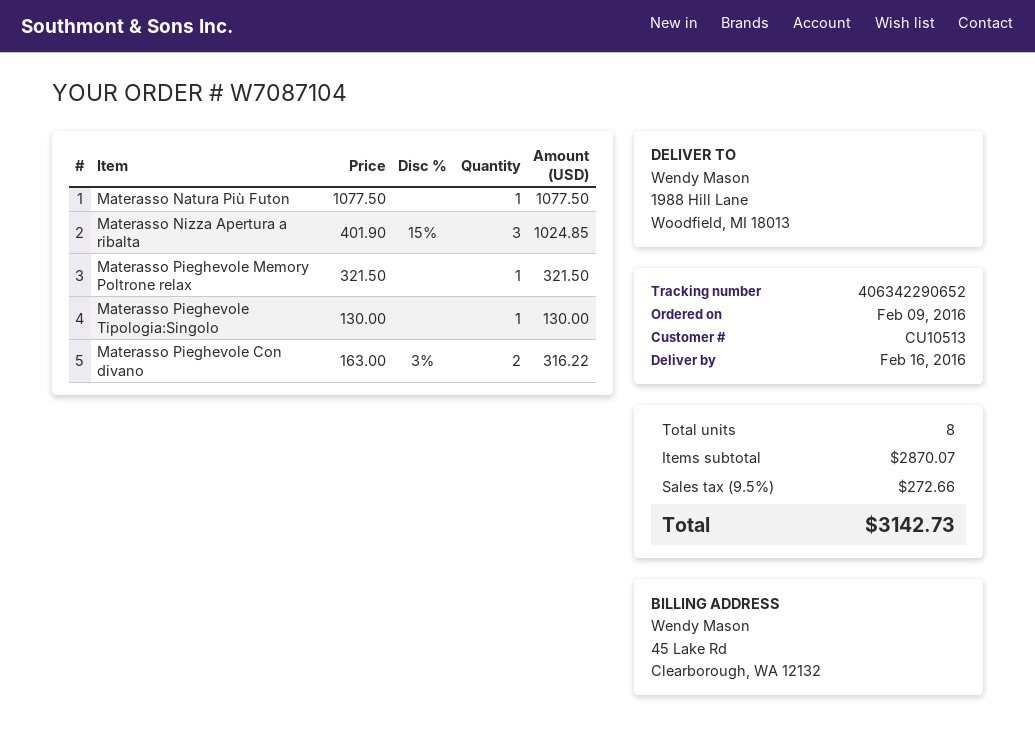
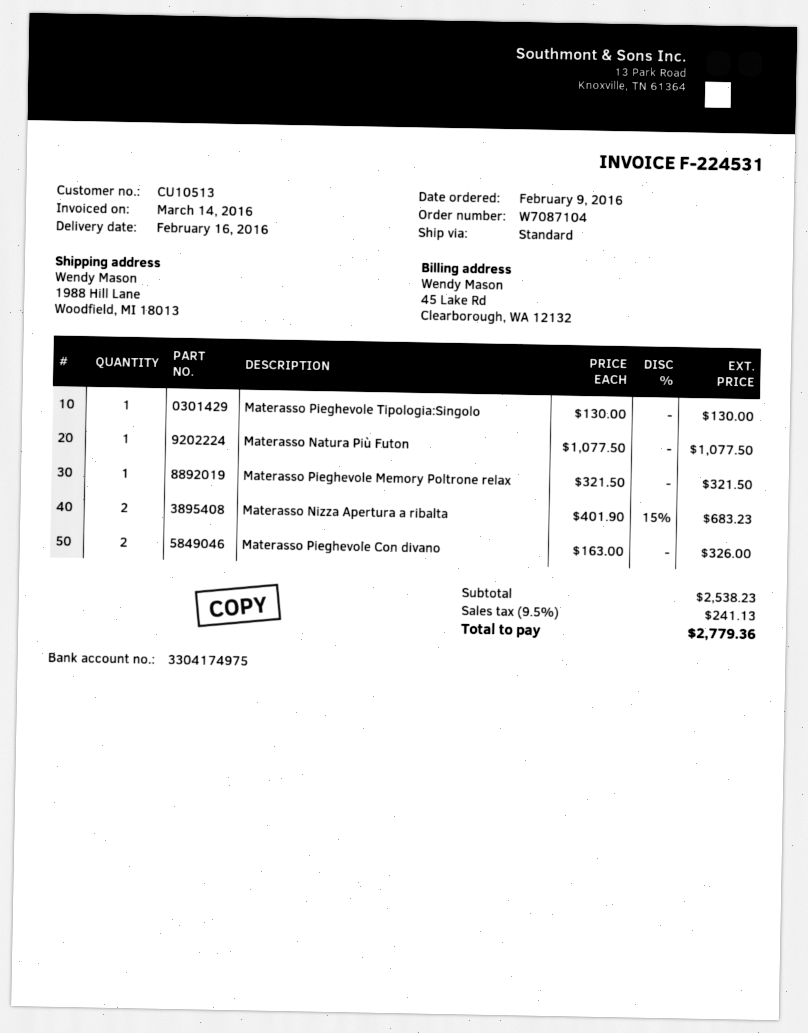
Materasso Nizza Apertura a ribalta: 3 x 401.90 - 15% = 1024.85 -> 2 x 401.90 - 15% = 683.23
Materasso Pieghevole Con divano: 2 x 163.00 - 3% = 316.22 -> 2 x 163.00 = 326.00
subtotal: 2870.07 -> 2538.23
tax: 9.5% = 272.66 -> 9.5% = 241.13
total: 3142.73 -> 2779.36

